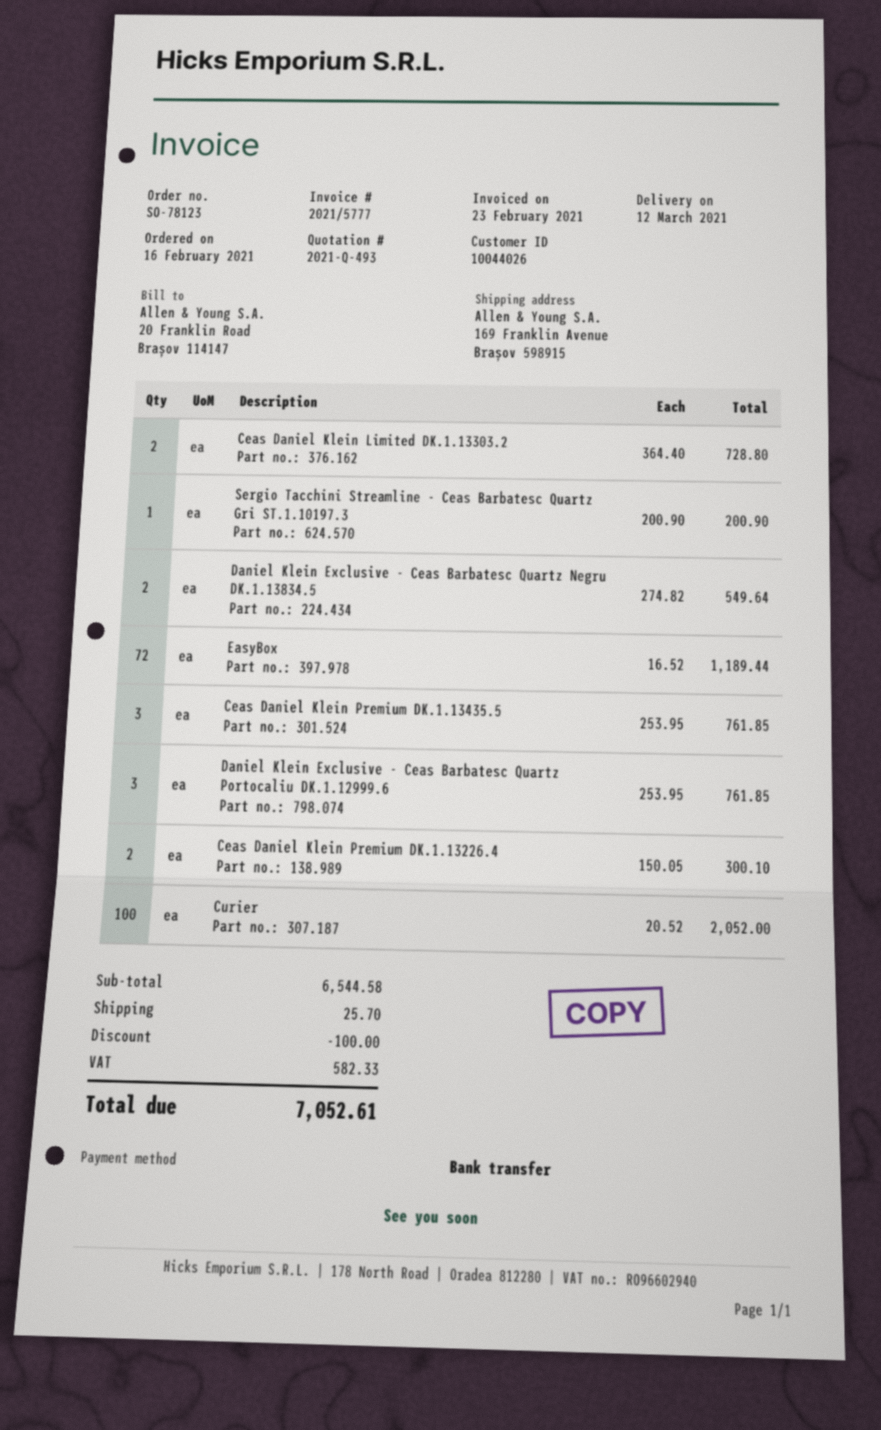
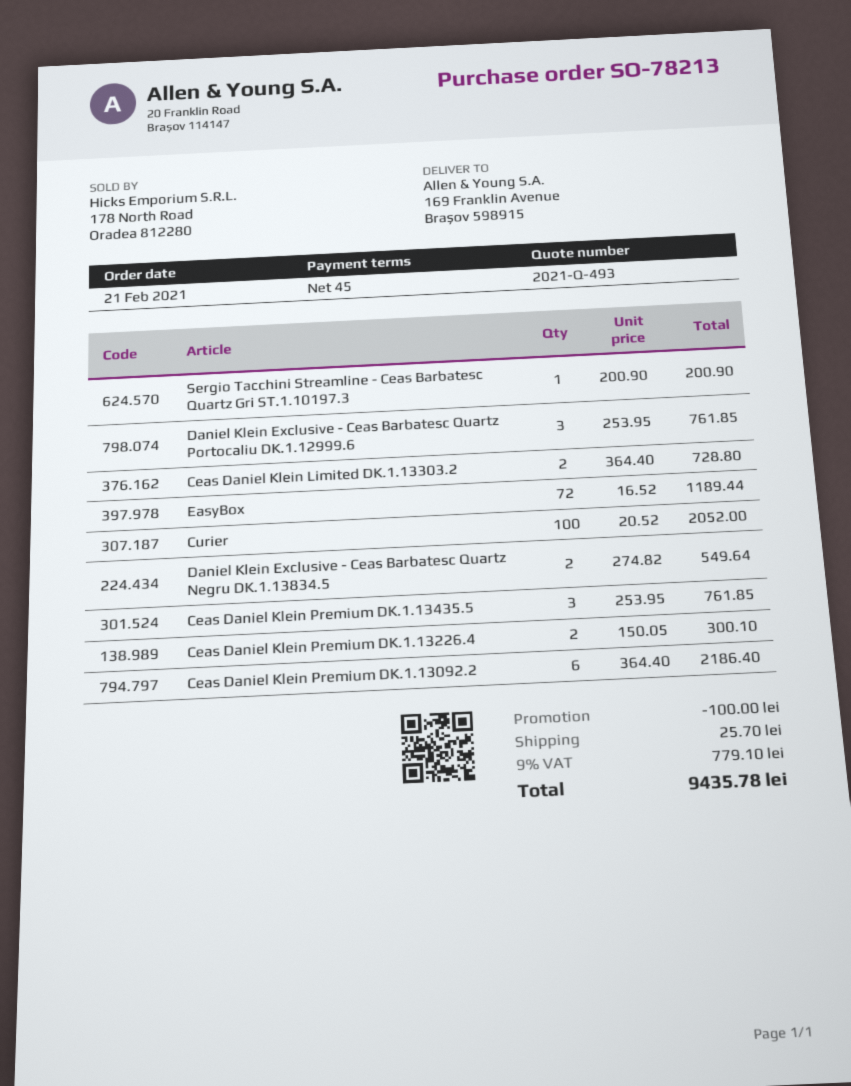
order number: SO-78123 -> SO-78213
order date: 2021-02-16 -> 2021-02-21
Ceas Daniel Klein Premium DK.1.13092.2: none -> 6 x 364.40 = 2186.40
tax: 582.33 -> 779.10
total: 7052.61 -> 9435.78

